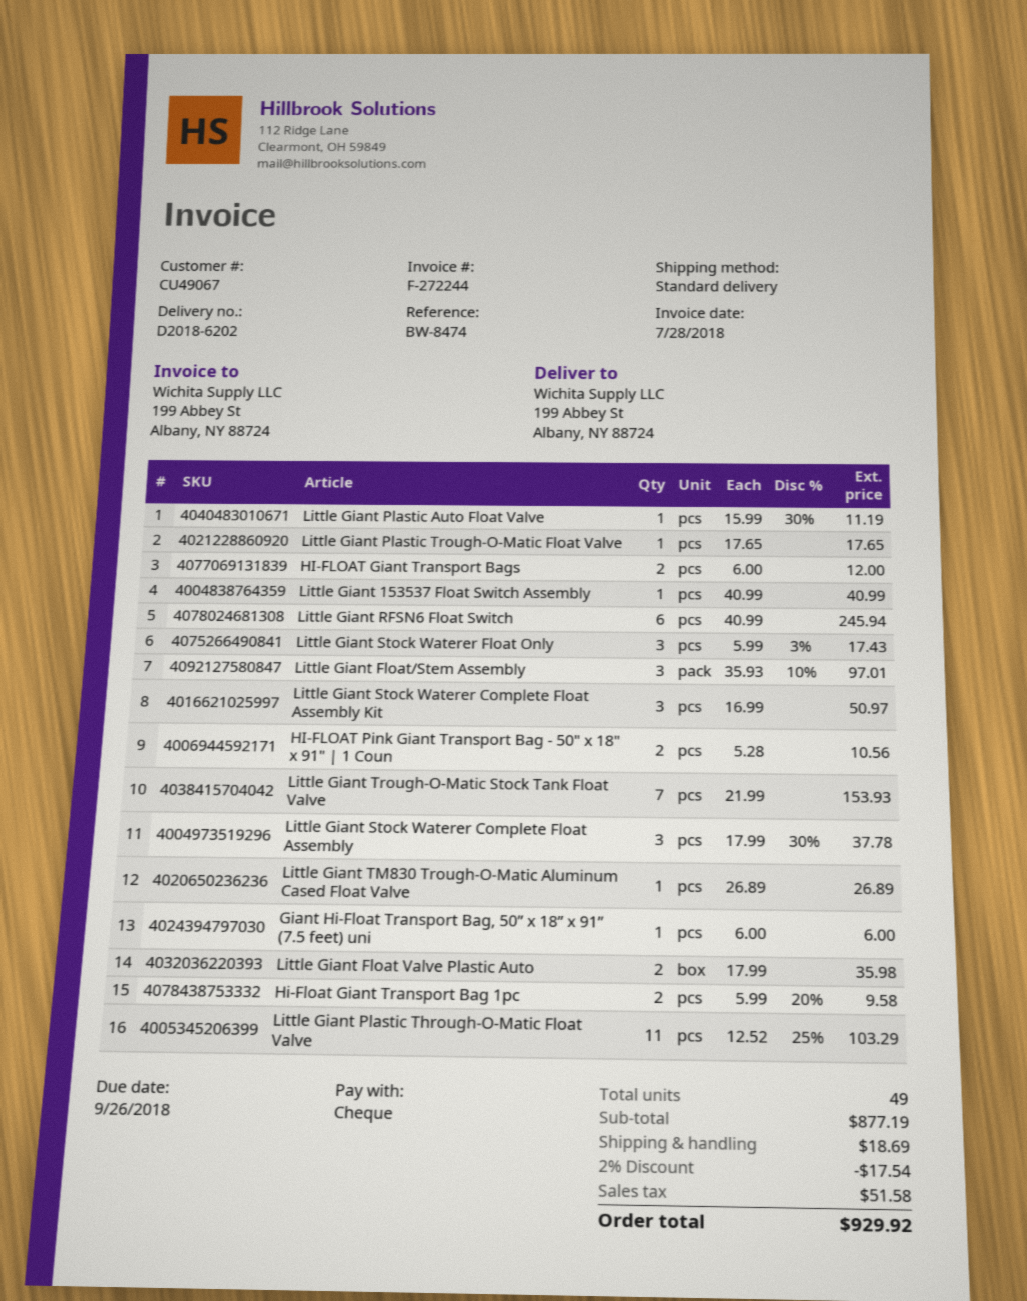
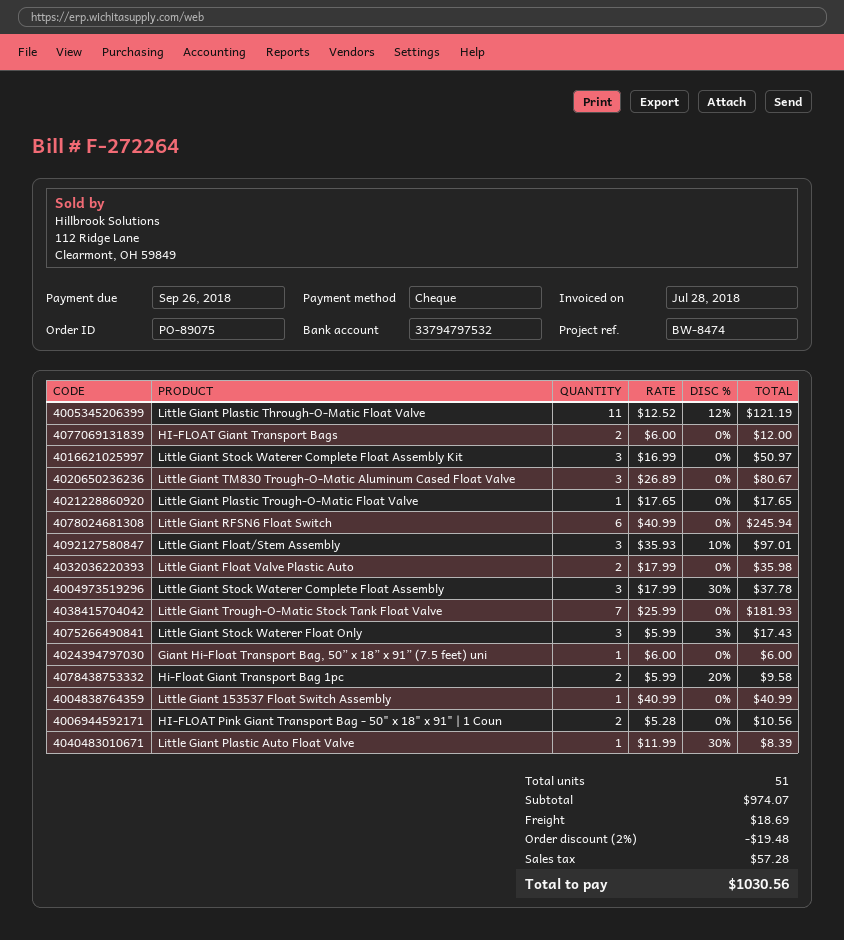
invoice number: F-272244 -> F-272264
Little Giant Plastic Auto Float Valve: 1 x 15.99 - 30% = 11.19 -> 1 x 11.99 - 30% = 8.39
Little Giant Trough-O-Matic Stock Tank Float Valve: 7 x 21.99 = 153.93 -> 7 x 25.99 = 181.93
Little Giant TM830 Trough-O-Matic Aluminum Cased Float Valve: 1 x 26.89 = 26.89 -> 3 x 26.89 = 80.67
Little Giant Plastic Through-O-Matic Float Valve: 11 x 12.52 - 25% = 103.29 -> 11 x 12.52 - 12% = 121.19
total quantity: 49 -> 51
subtotal: 877.19 -> 974.07
discount: 2% = 17.54 -> 2% = 19.48
tax: 51.58 -> 57.28
total: 929.92 -> 1030.56

